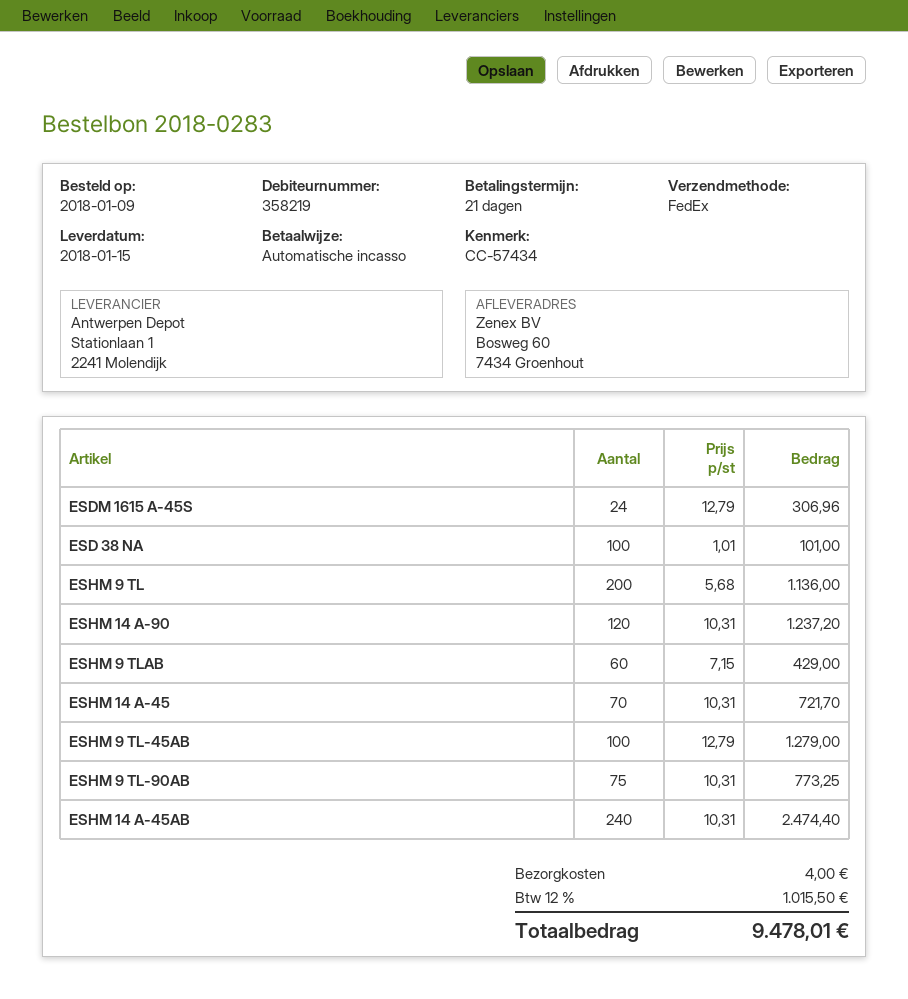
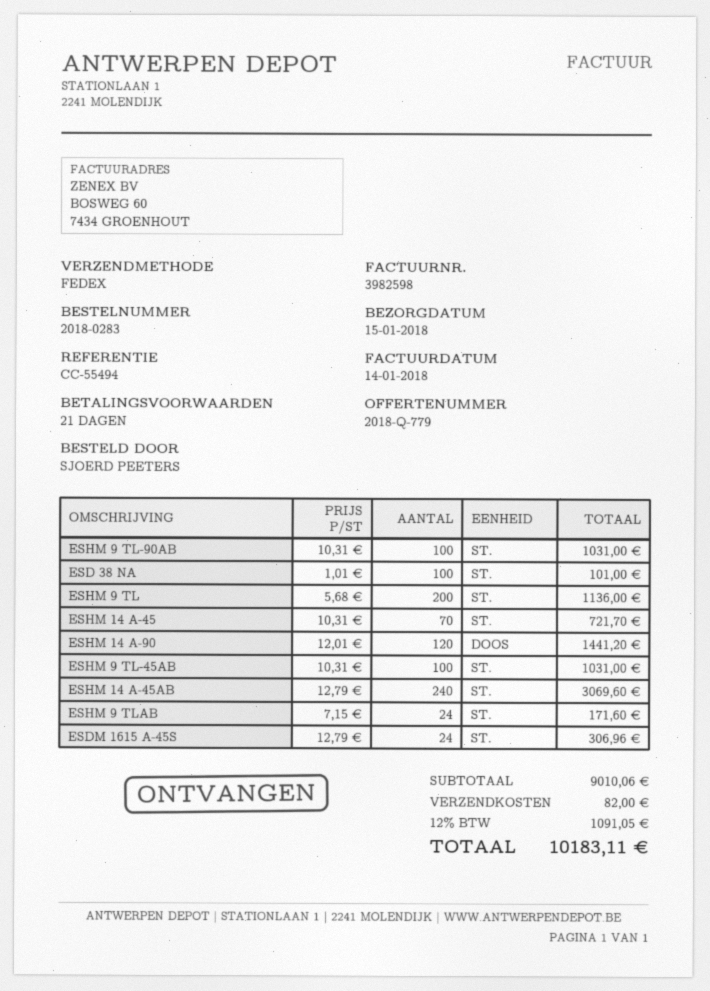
reference: CC-57434 -> CC-55494
ESHM 14 A-90: 120 x 10.31 = 1237.20 -> 120 x 12.01 = 1441.20
ESHM 9 TLAB: 60 x 7.15 = 429.00 -> 24 x 7.15 = 171.60
ESHM 9 TL-45AB: 100 x 12.79 = 1279.00 -> 100 x 10.31 = 1031.00
ESHM 9 TL-90AB: 75 x 10.31 = 773.25 -> 100 x 10.31 = 1031.00
ESHM 14 A-45AB: 240 x 10.31 = 2474.40 -> 240 x 12.79 = 3069.60
shipping: 4.00 -> 82.00
tax: 12% = 1015.50 -> 12% = 1091.05
total: 9478.01 -> 10183.11

